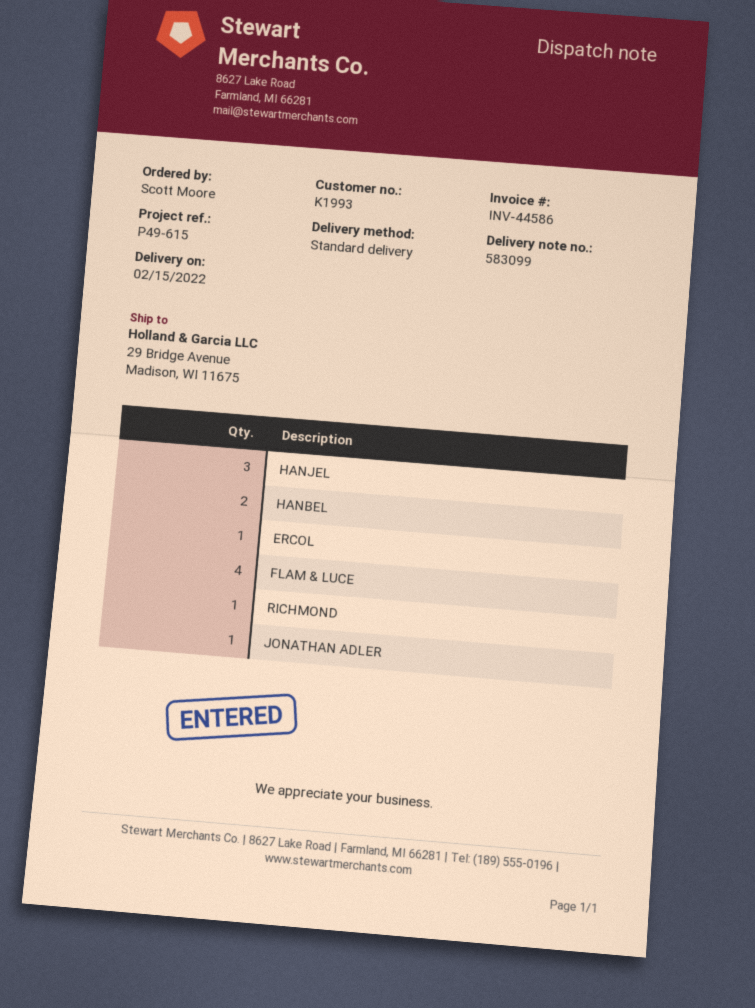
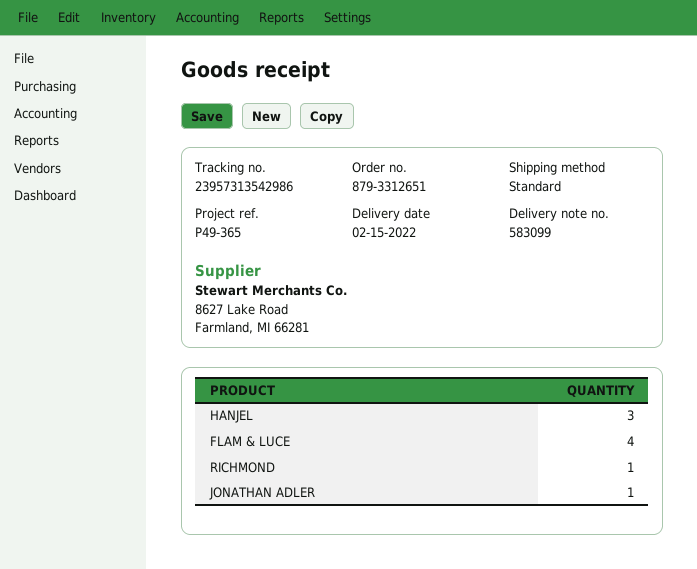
reference: P49-615 -> P49-365
HANBEL: 2 -> none
ERCOL: 1 -> none

